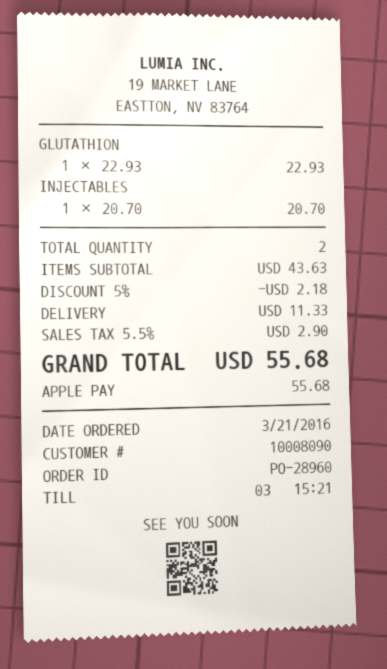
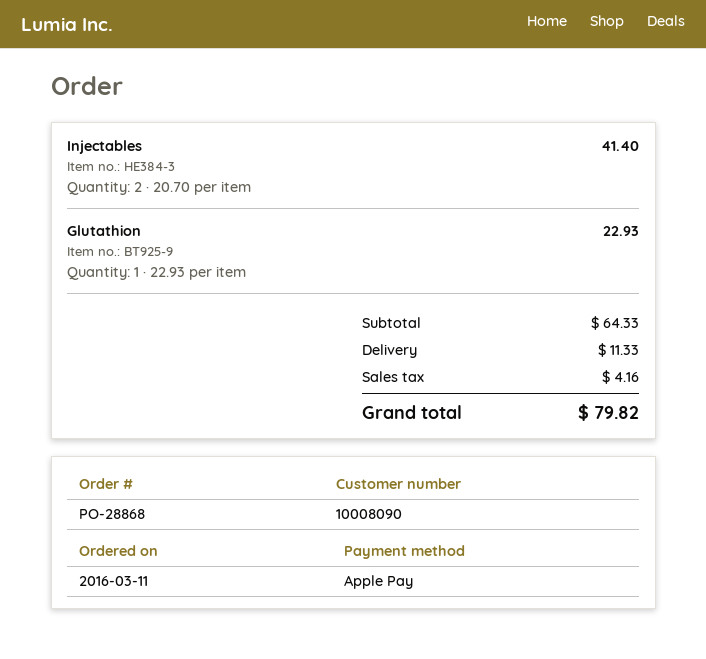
order number: PO-28960 -> PO-28868
order date: 2016-03-21 -> 2016-03-11
INJECTABLES: 1 x 20.70 = 20.70 -> 2 x 20.70 = 41.40
subtotal: 43.63 -> 64.33
discount: 5% = 2.18 -> none
tax: 2.90 -> 4.16
total: 55.68 -> 79.82

